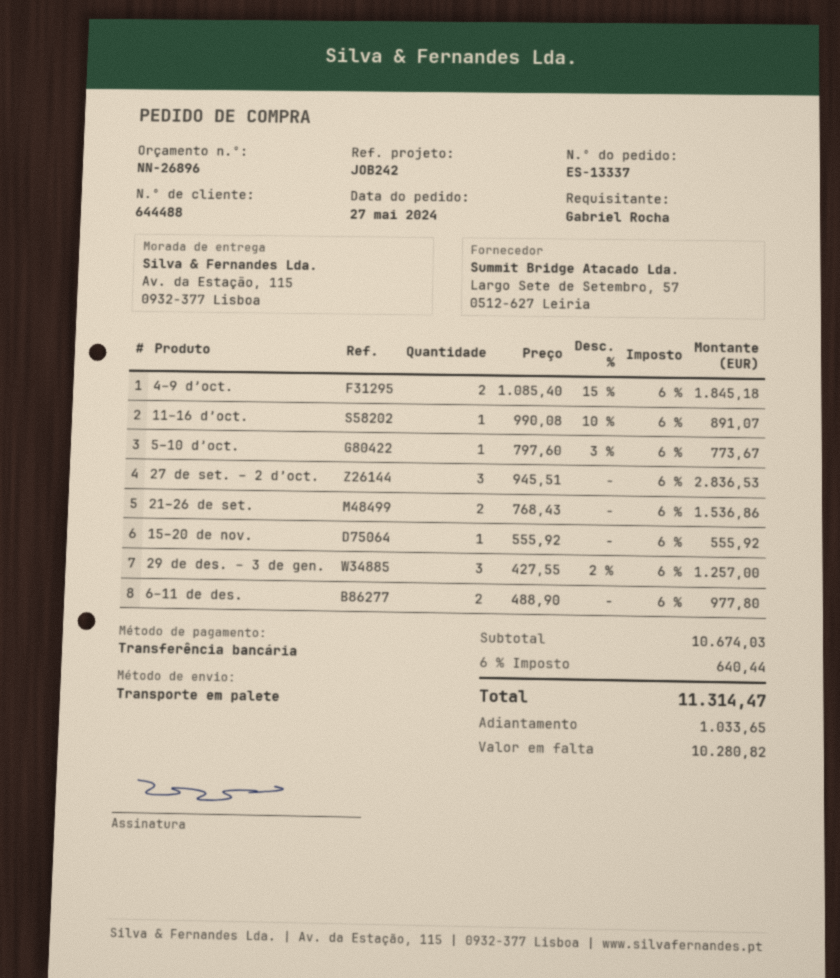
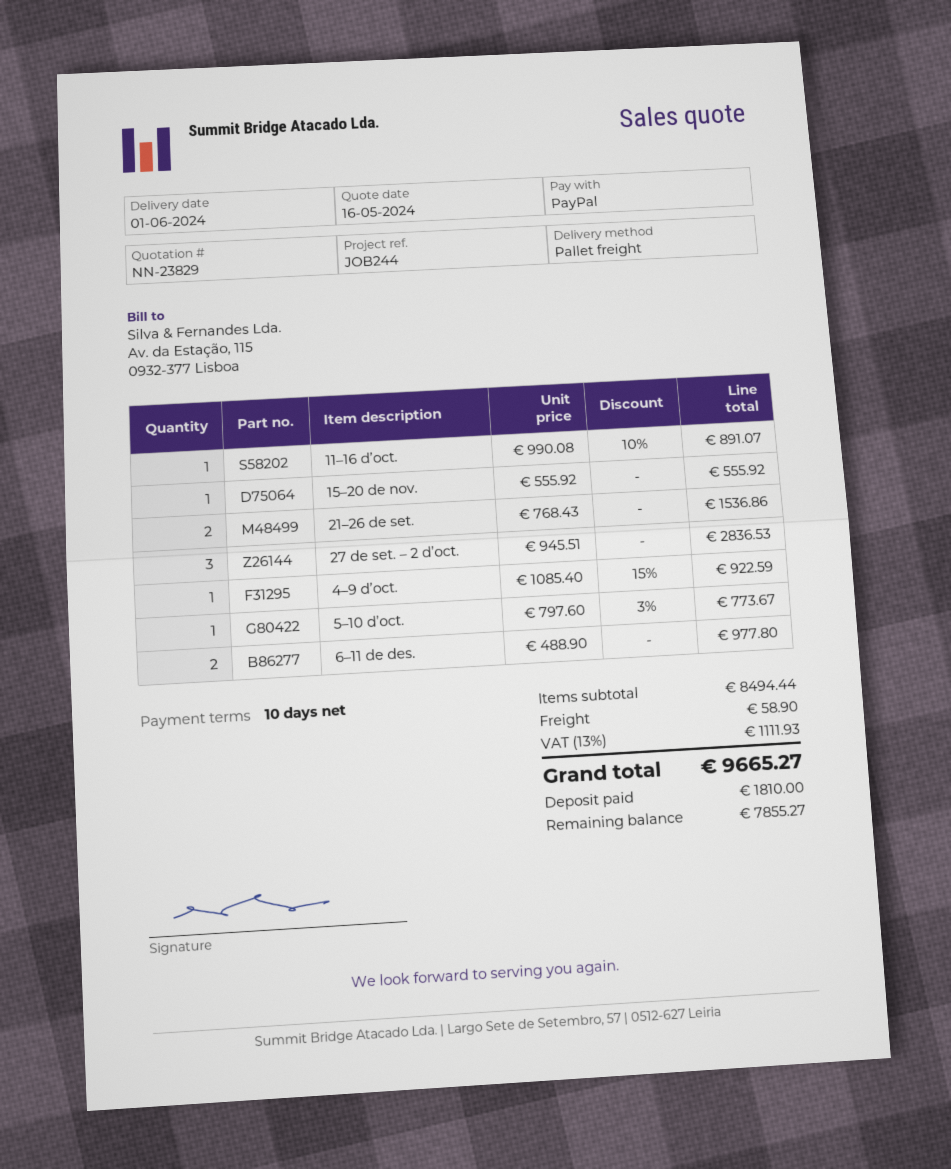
quote number: NN-26896 -> NN-23829
reference: JOB242 -> JOB244
payment method: bank transfer -> PayPal
4–9 d’oct.: 2 x 1085.40 - 15% = 1845.18 -> 1 x 1085.40 - 15% = 922.59
29 de des. – 3 de gen.: 3 x 427.55 - 2% = 1257.00 -> none
subtotal: 10674.03 -> 8494.44
shipping: none -> 58.90
tax: 6% = 640.44 -> 13% = 1111.93
total: 11314.47 -> 9665.27
deposit: 1033.65 -> 1810.00
balance: 10280.82 -> 7855.27

